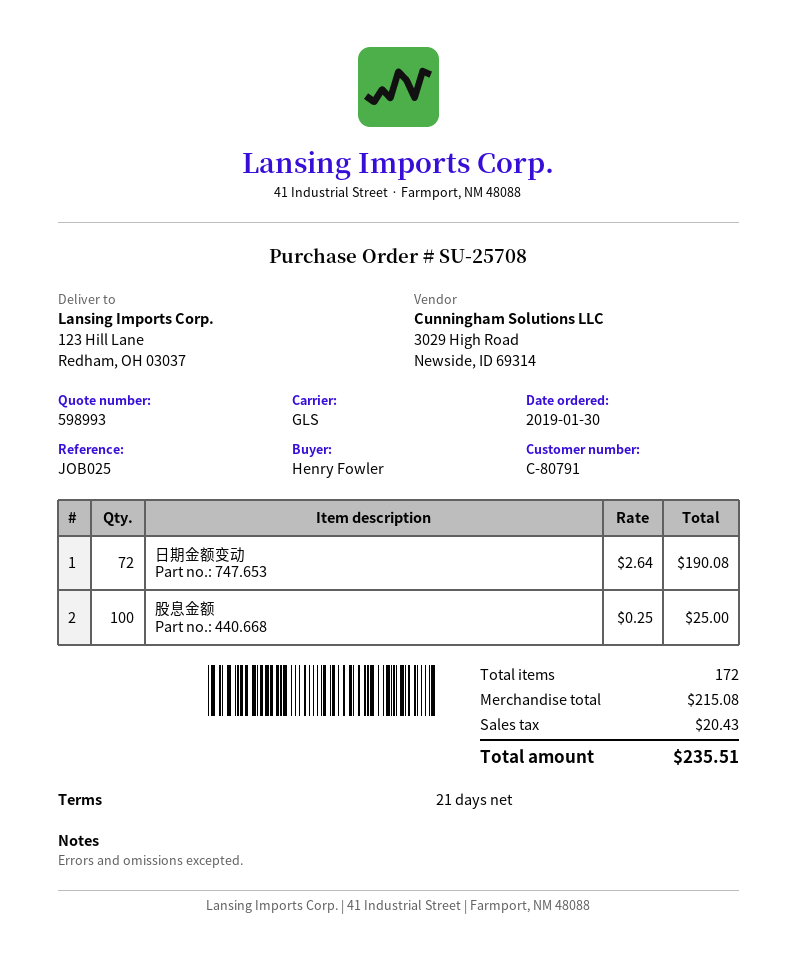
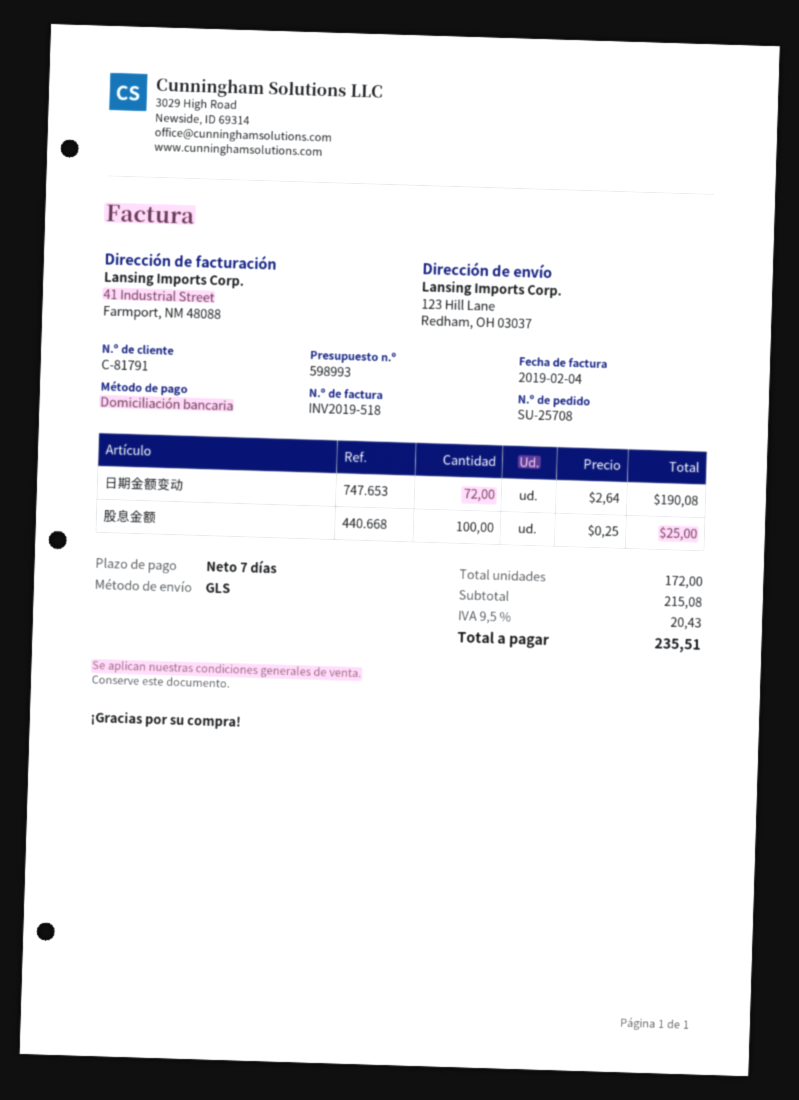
payment terms: 21 days -> 7 days
customer number: C-80791 -> C-81791

